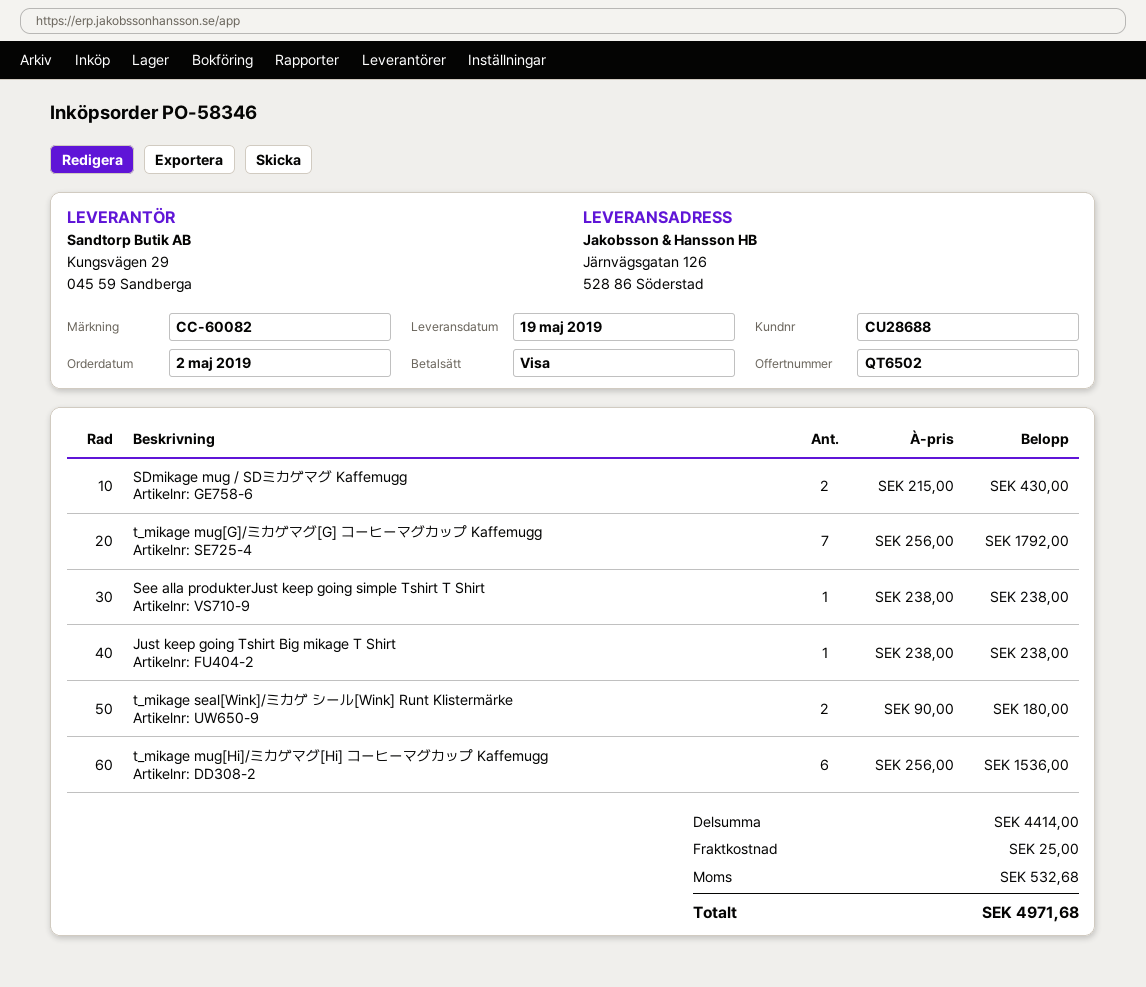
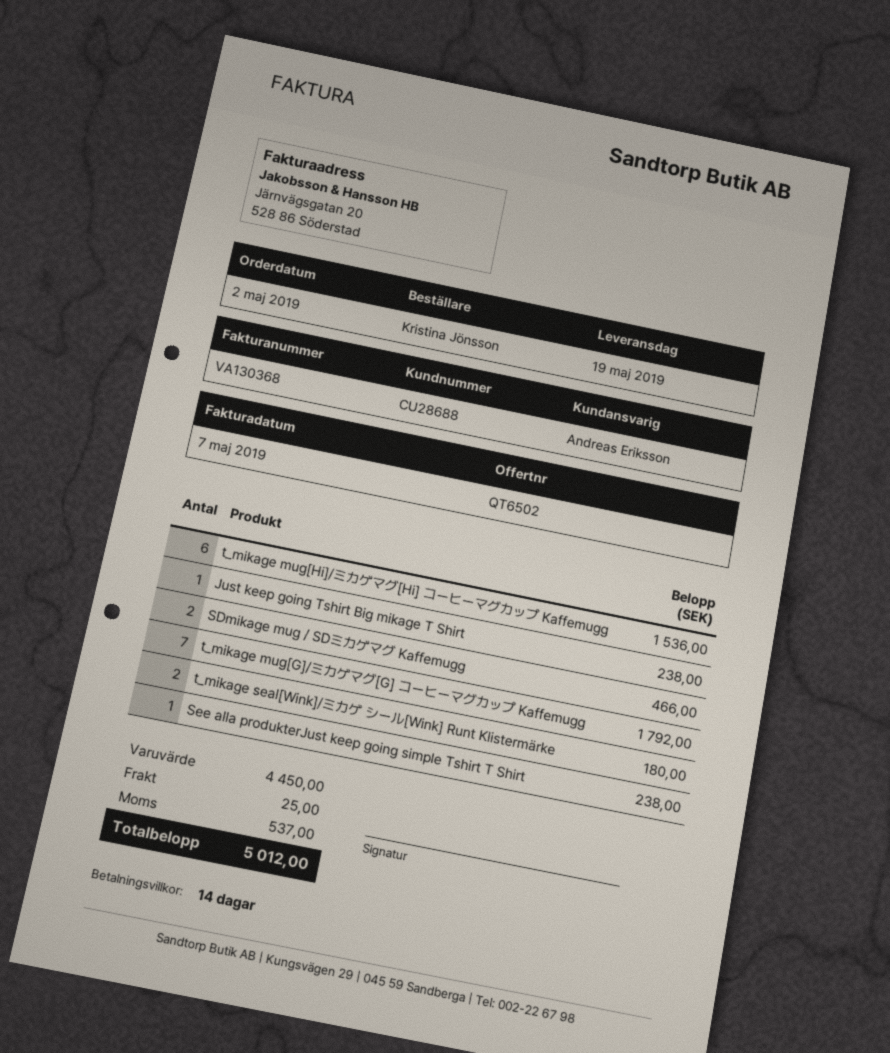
SDmikage mug / SDミカゲマグ Kaffemugg: 2 for 430.00 -> 2 for 466.00
subtotal: 4414.00 -> 4450.00
tax: 532.68 -> 537.00
total: 4971.68 -> 5012.00

